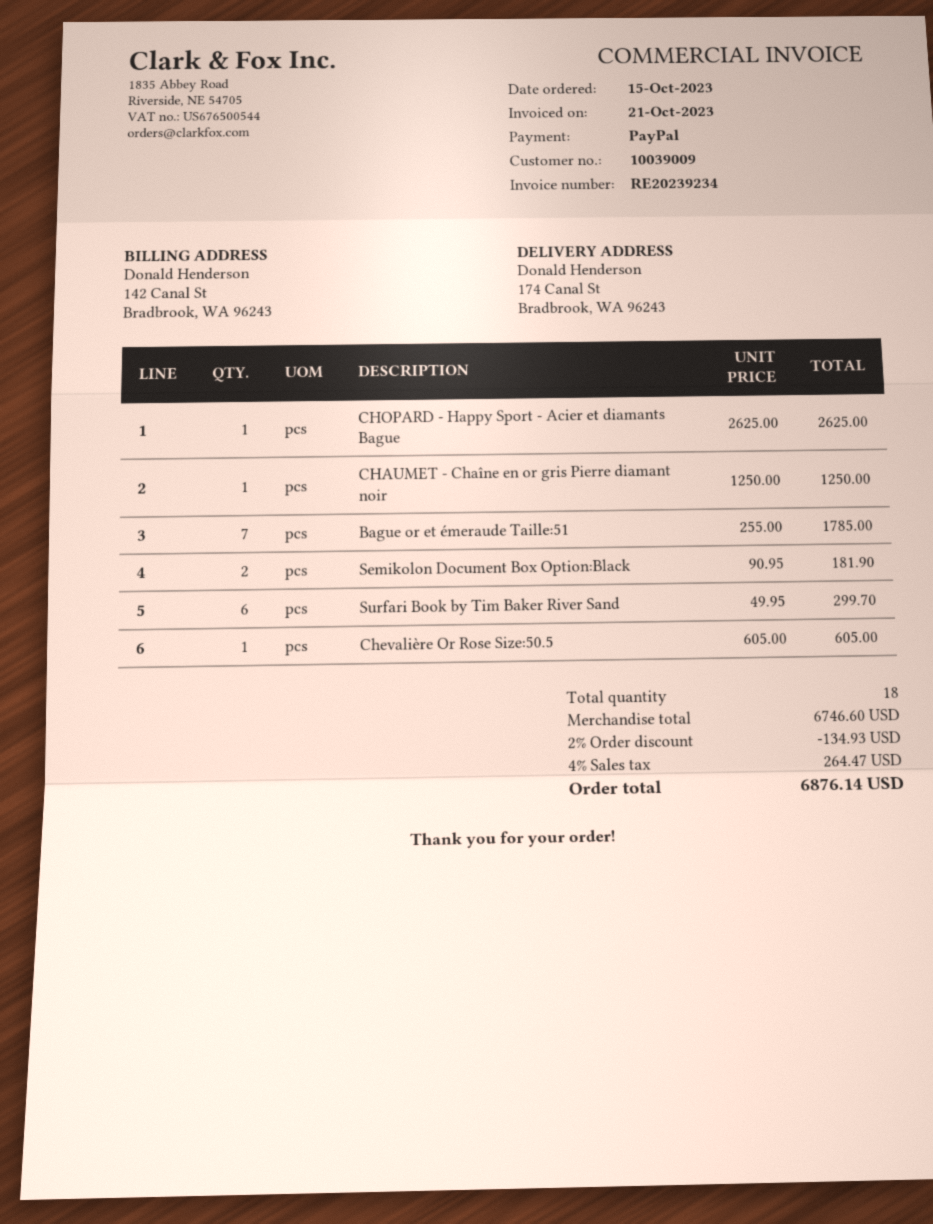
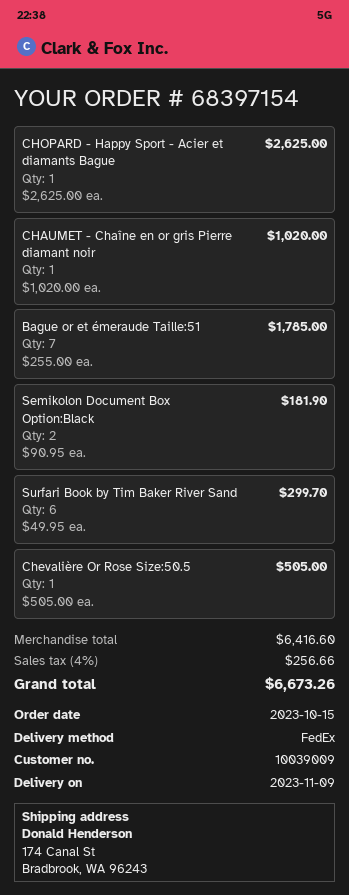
CHAUMET - Chaîne en or gris Pierre diamant noir: 1 x 1250.00 = 1250.00 -> 1 x 1020.00 = 1020.00
Chevalière Or Rose Size:50.5: 1 x 605.00 = 605.00 -> 1 x 505.00 = 505.00
subtotal: 6746.60 -> 6416.60
discount: 2% = 134.93 -> none
tax: 4% = 264.47 -> 4% = 256.66
total: 6876.14 -> 6673.26

